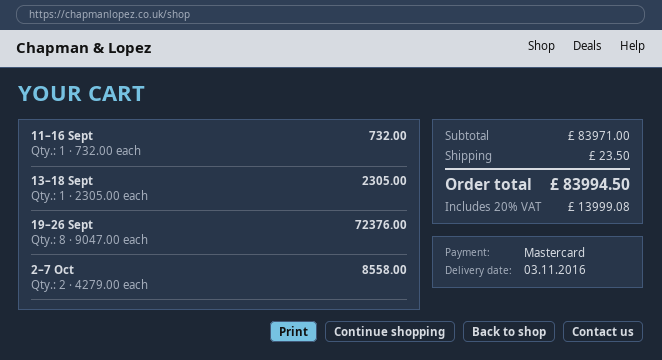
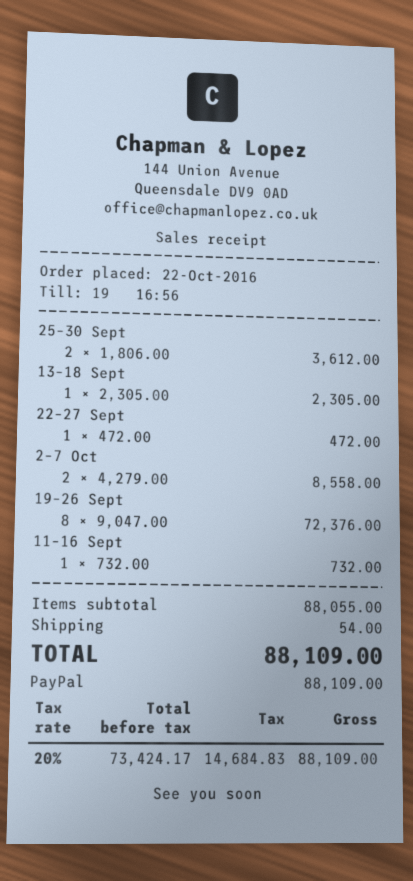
payment method: Mastercard -> PayPal
25–30 Sept: none -> 2 x 1806.00 = 3612.00
22–27 Sept: none -> 1 x 472.00 = 472.00
subtotal: 83971.00 -> 88055.00
shipping: 23.50 -> 54.00
tax: 20% = 13999.08 -> 20% = 14684.83
total: 83994.50 -> 88109.00

